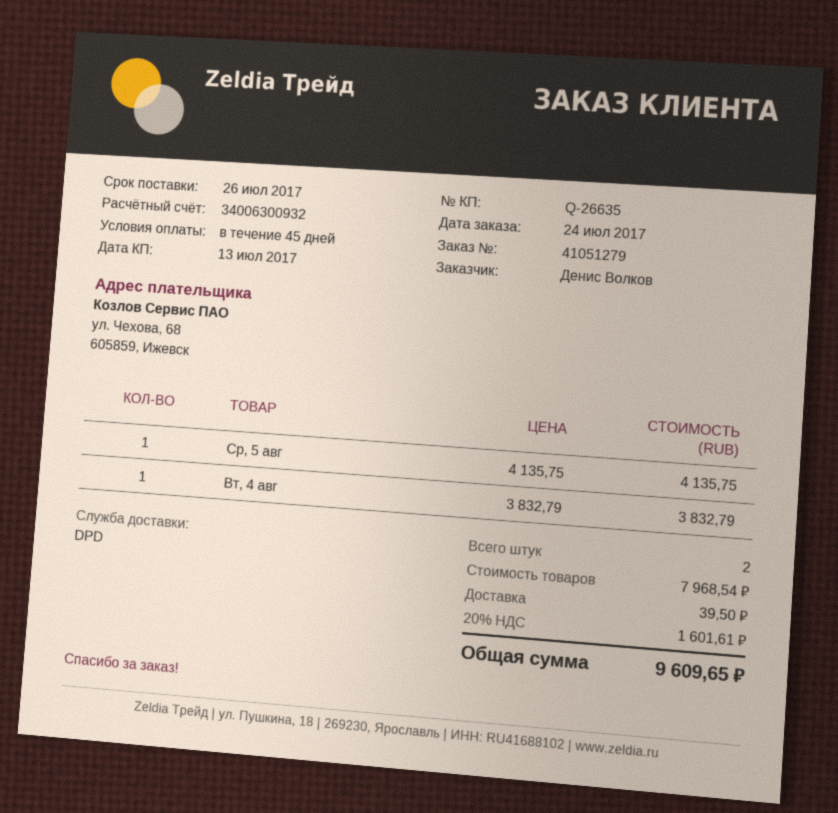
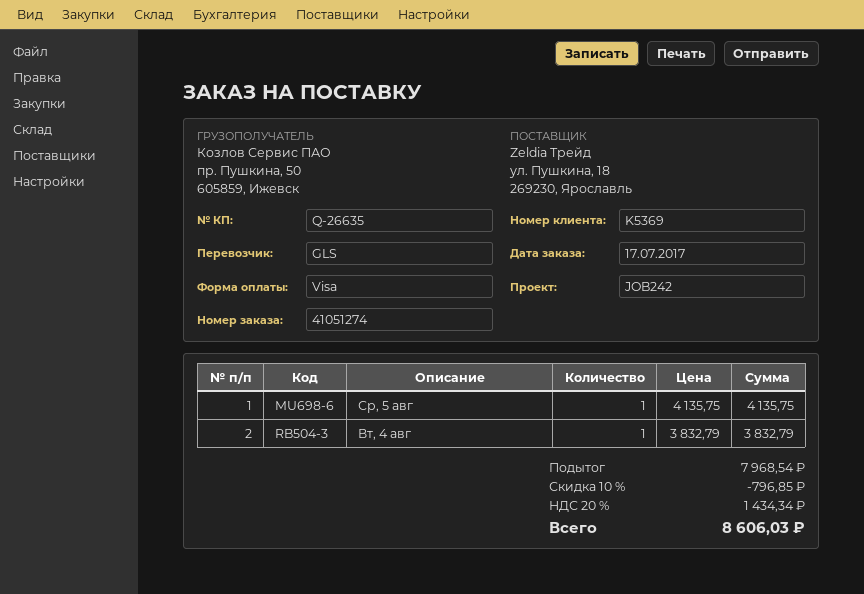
order number: 41051279 -> 41051274
order date: 2017-07-24 -> 2017-07-17
shipping method: DPD -> GLS
discount: none -> 10% = 796.85
shipping: 39.50 -> none
tax: 20% = 1601.61 -> 20% = 1434.34
total: 9609.65 -> 8606.03

